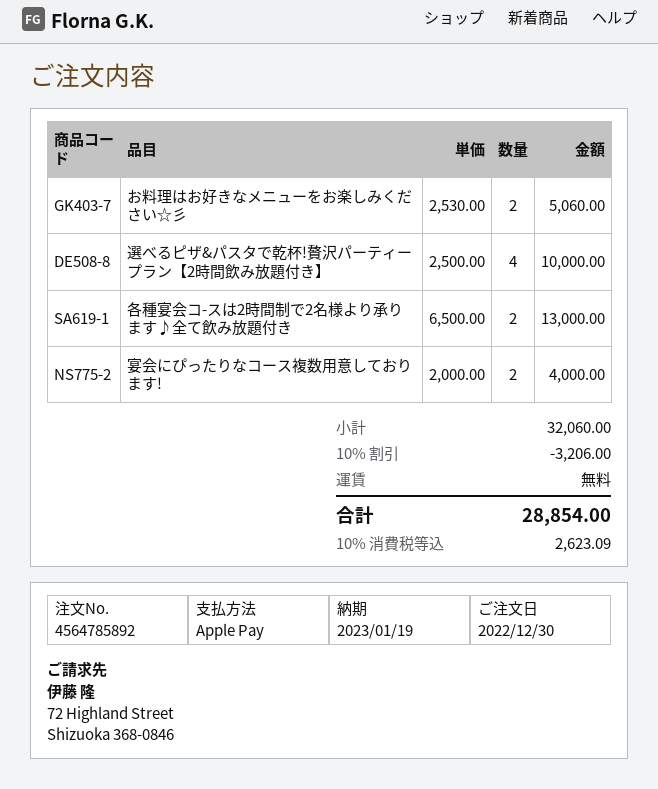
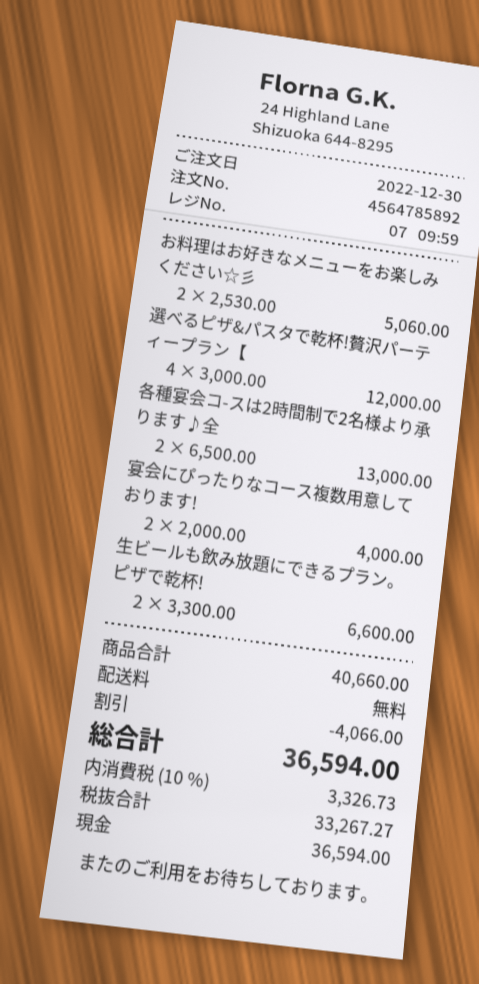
payment method: Apple Pay -> cash
選べるピザ&パスタで乾杯!贅沢パーティープラン【2時間飲み放題付き】: 4 x 2500.00 = 10000.00 -> 4 x 3000.00 = 12000.00
生ビールも飲み放題にできるプラン。ピザで乾杯!: none -> 2 x 3300.00 = 6600.00
subtotal: 32060.00 -> 40660.00
discount: 3206.00 -> 4066.00
tax: 10% = 2623.09 -> 10% = 3326.73
total: 28854.00 -> 36594.00

